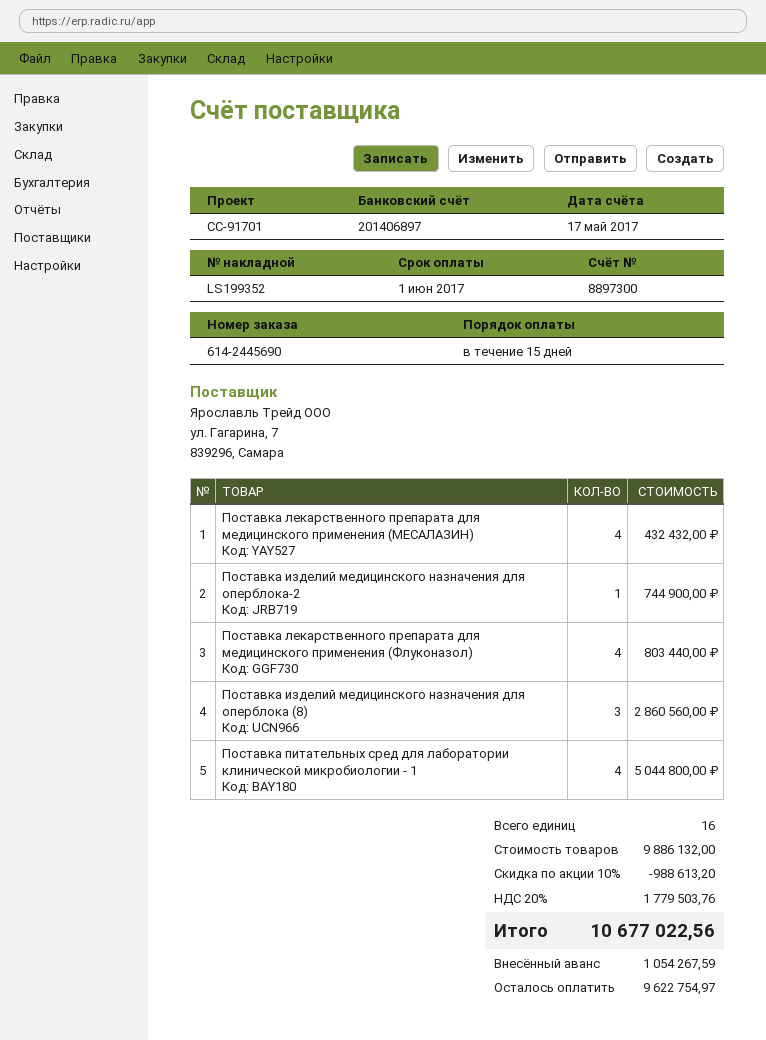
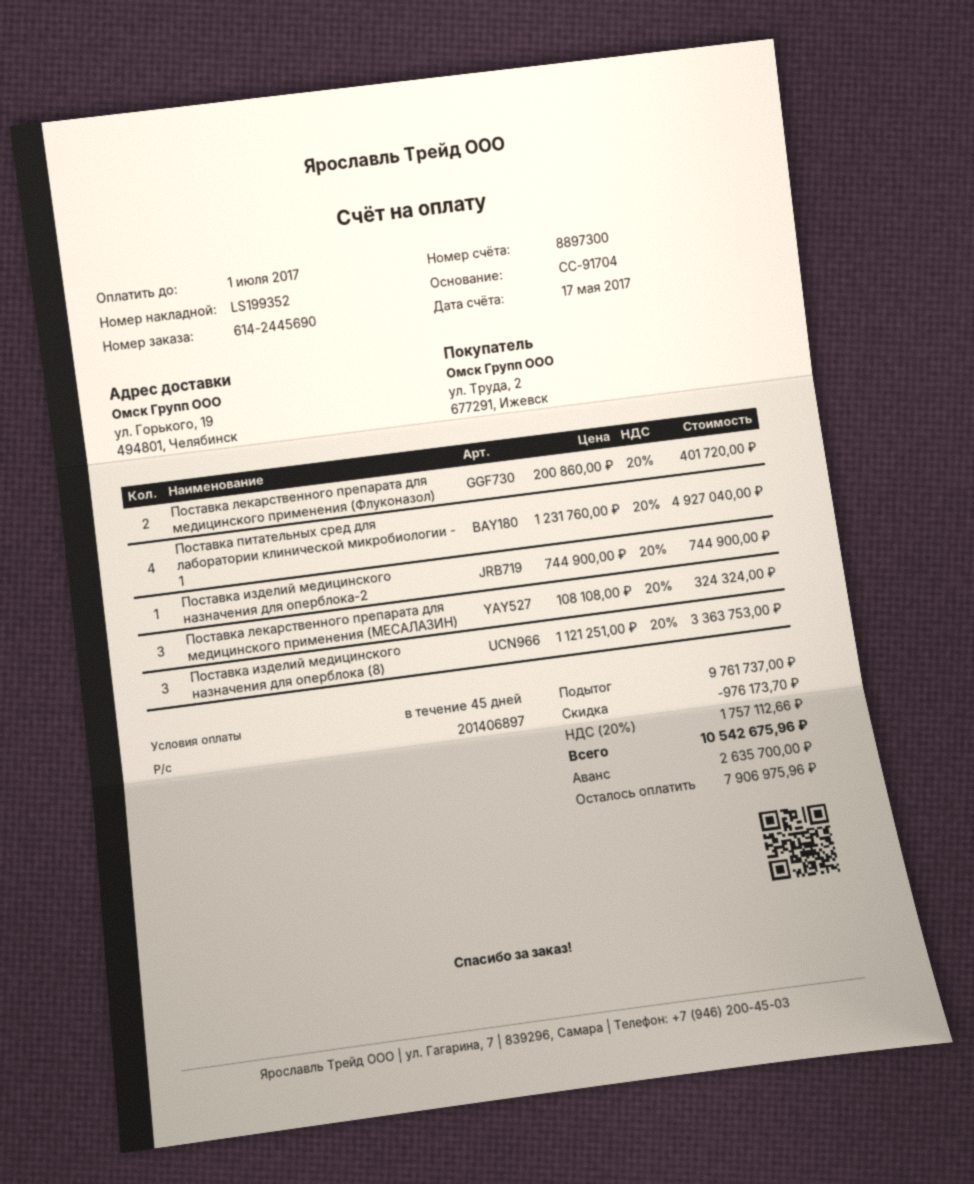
payment terms: 15 days -> 45 days
due date: 2017-06-01 -> 2017-07-01
reference: CC-91701 -> CC-91704
Поставка лекарственного препарата для медицинского применения (МЕСАЛАЗИН): 4 for 432432.00 -> 3 for 324324.00
Поставка лекарственного препарата для медицинского применения (Флуконазол): 4 for 803440.00 -> 2 for 401720.00
Поставка изделий медицинского назначения для оперблока (8): 3 for 2860560.00 -> 3 for 3363753.00
Поставка питательных сред для лаборатории клинической микробиологии - 1: 4 for 5044800.00 -> 4 for 4927040.00
subtotal: 9886132.00 -> 9761737.00
discount: 988613.20 -> 976173.70
tax: 20% = 1779503.76 -> 20% = 1757112.66
total: 10677022.56 -> 10542675.96
deposit: 1054267.59 -> 2635700.00
balance: 9622754.97 -> 7906975.96

